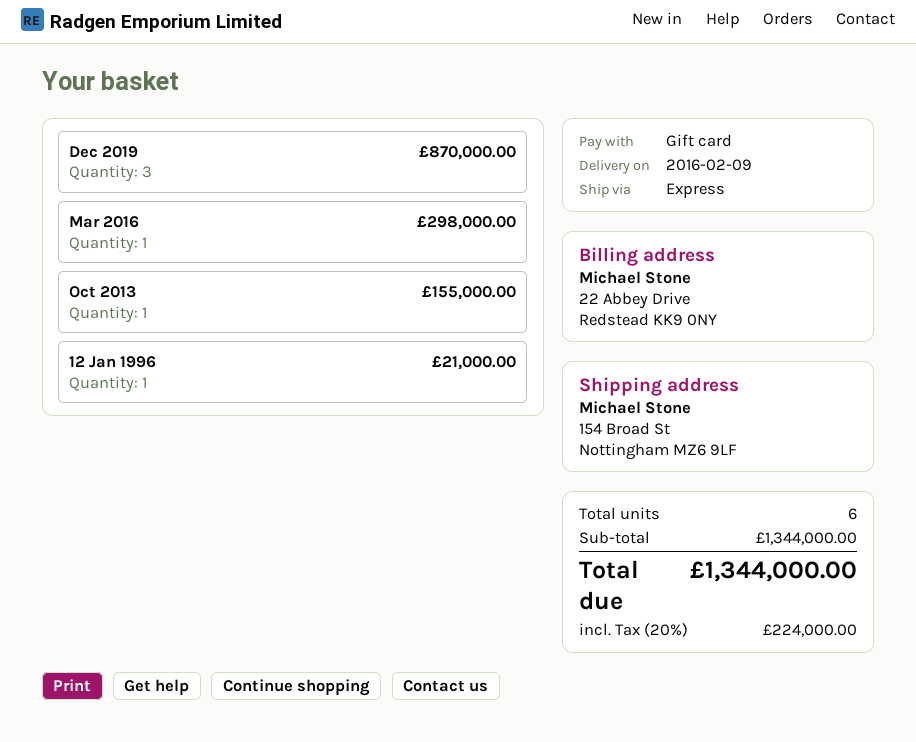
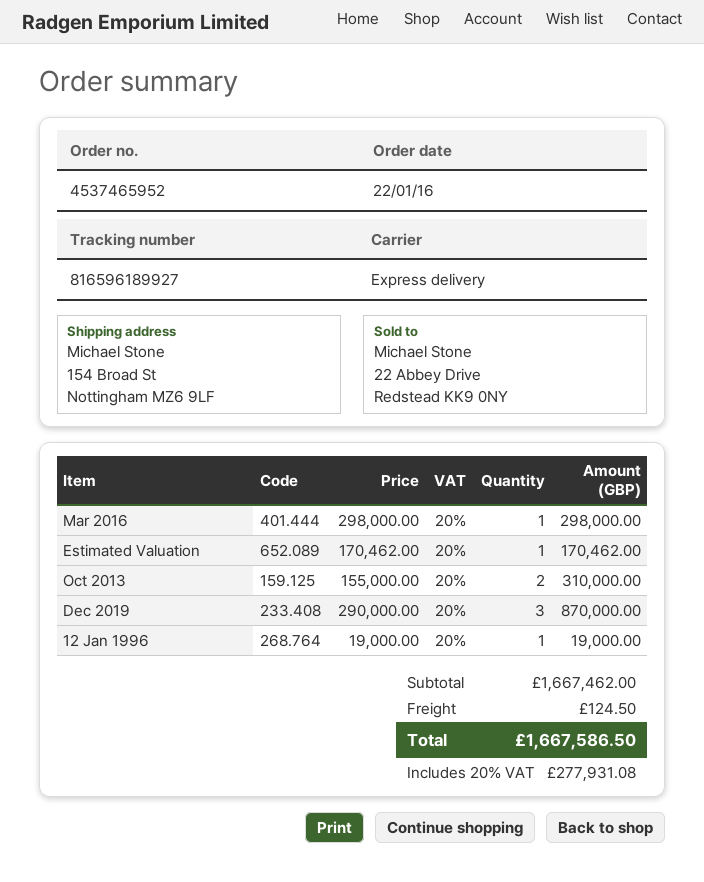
Oct 2013: 1 for 155000.00 -> 2 for 310000.00
12 Jan 1996: 1 for 21000.00 -> 1 for 19000.00
Estimated Valuation: none -> 1 for 170462.00
subtotal: 1344000.00 -> 1667462.00
shipping: none -> 124.50
tax: 20% = 224000.00 -> 20% = 277931.08
total: 1344000.00 -> 1667586.50

